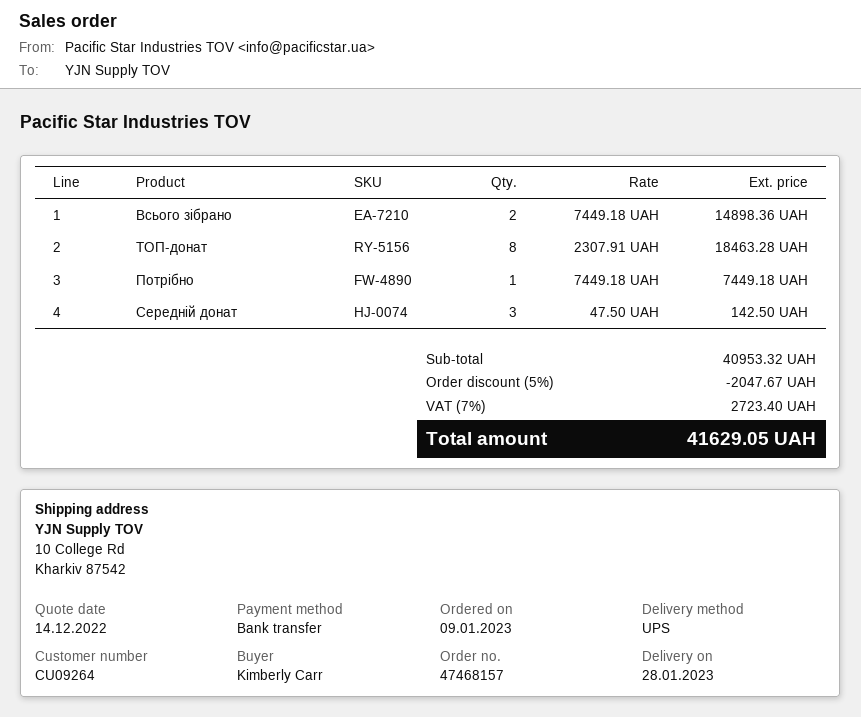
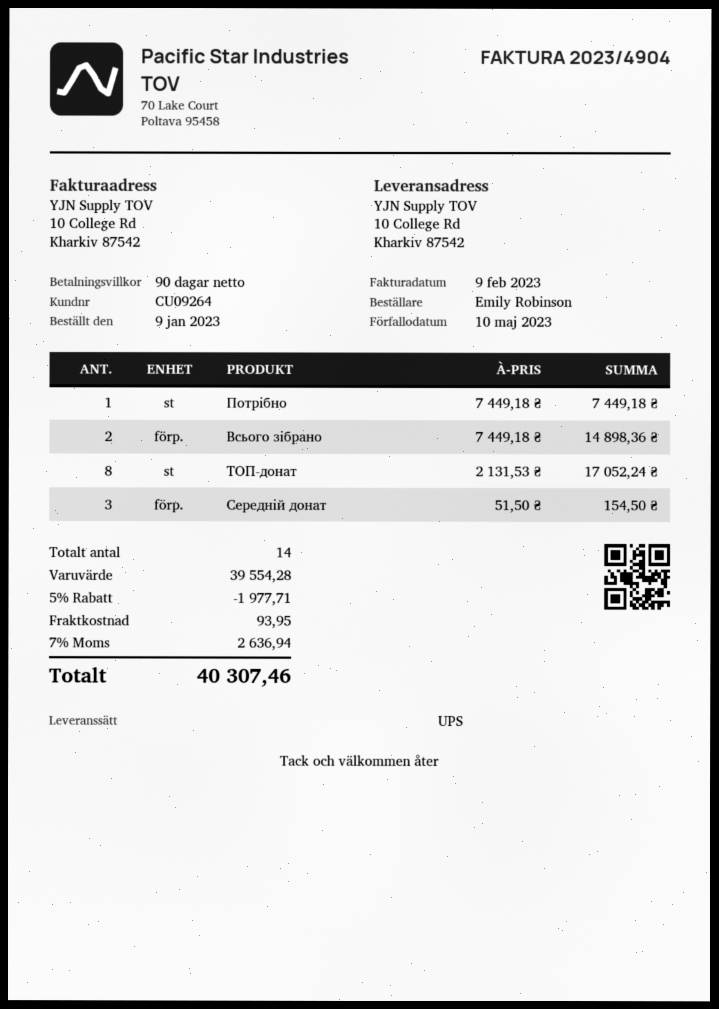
ordered by: Kimberly Carr -> Emily Robinson
ТОП-донат: 8 x 2307.91 = 18463.28 -> 8 x 2131.53 = 17052.24
Середній донат: 3 x 47.50 = 142.50 -> 3 x 51.50 = 154.50
subtotal: 40953.32 -> 39554.28
discount: 5% = 2047.67 -> 5% = 1977.71
shipping: none -> 93.95
tax: 7% = 2723.40 -> 7% = 2636.94
total: 41629.05 -> 40307.46

